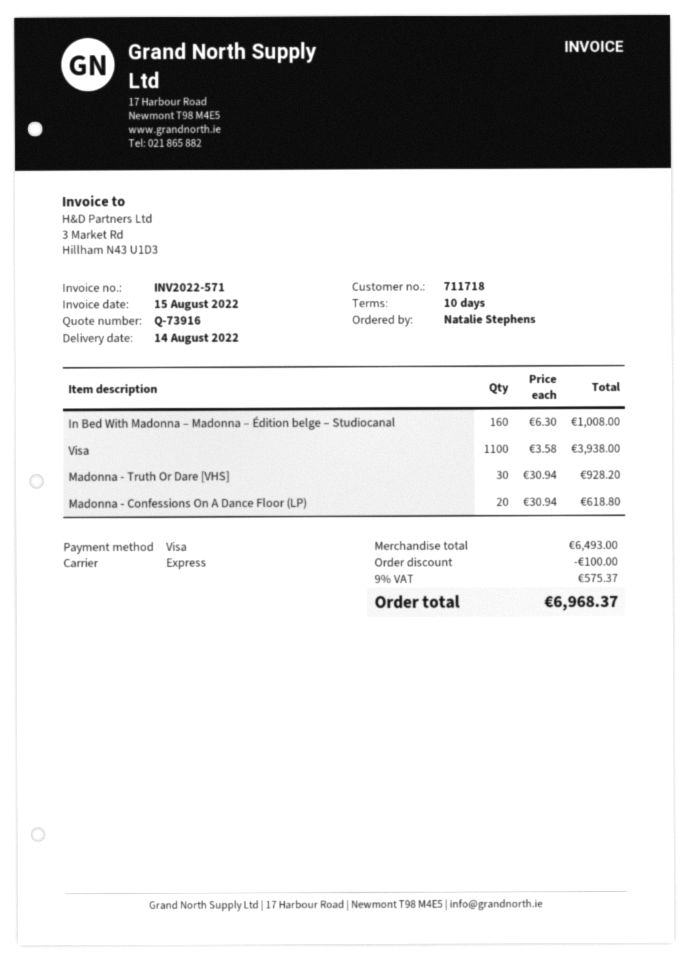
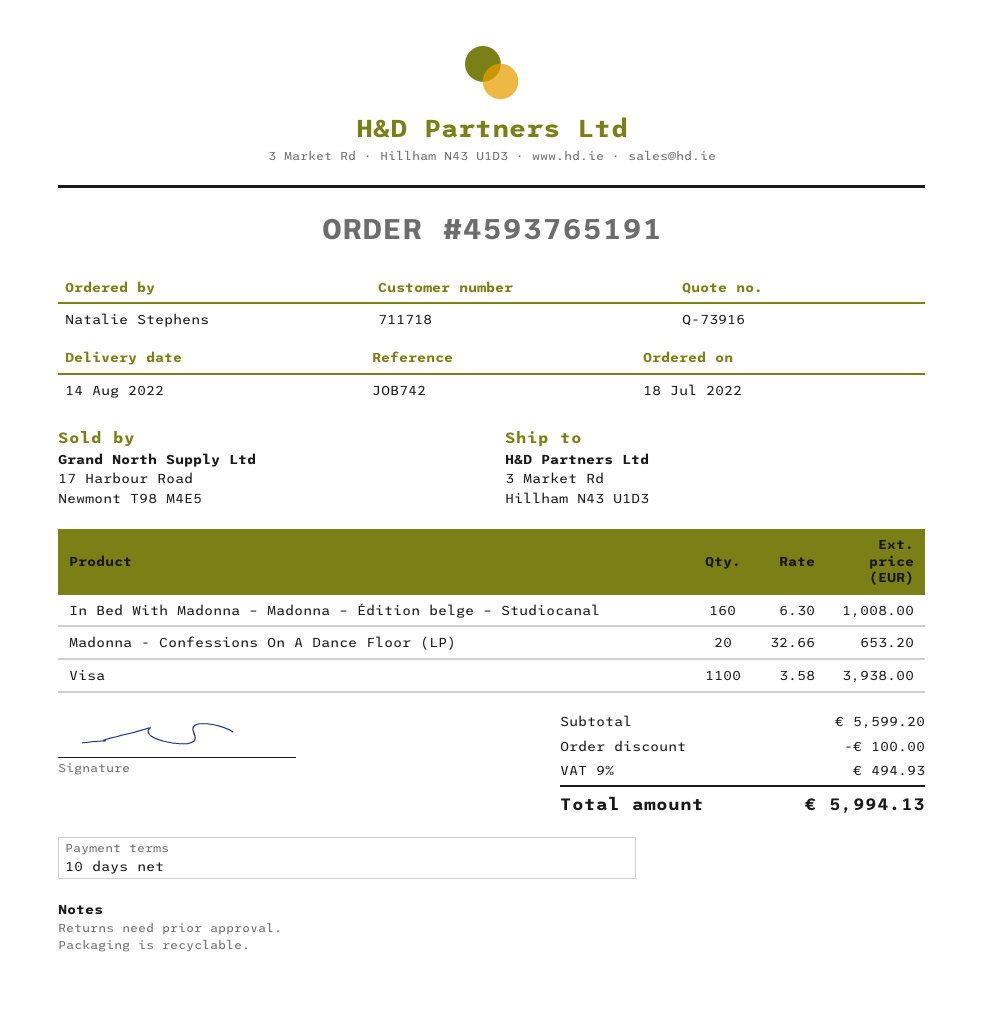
Madonna - Truth Or Dare [VHS]: 30 x 30.94 = 928.20 -> none
Madonna - Confessions On A Dance Floor (LP): 20 x 30.94 = 618.80 -> 20 x 32.66 = 653.20
subtotal: 6493.00 -> 5599.20
tax: 9% = 575.37 -> 9% = 494.93
total: 6968.37 -> 5994.13

